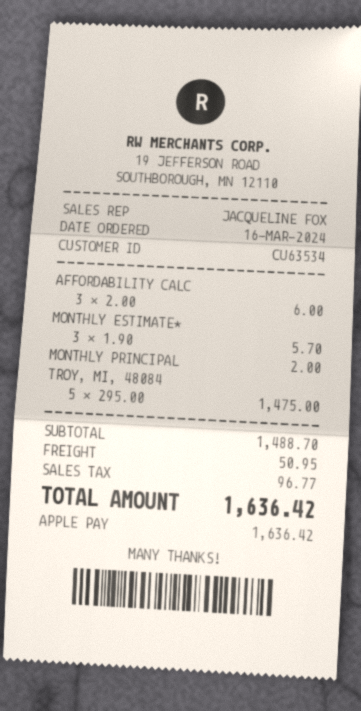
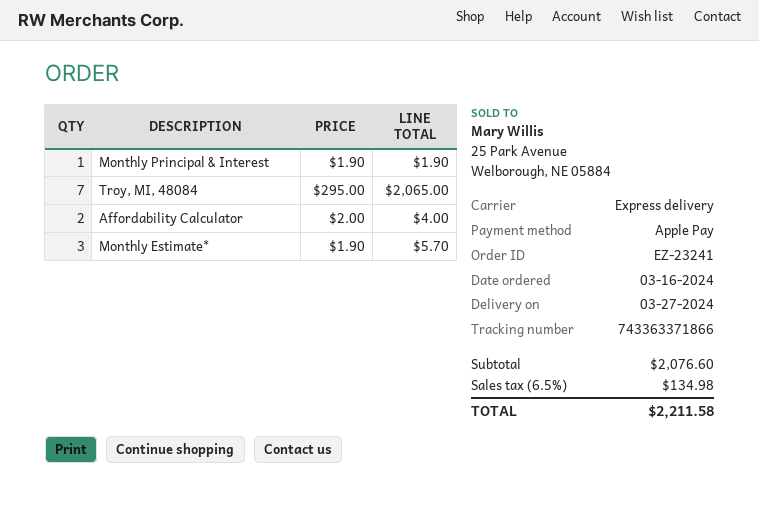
AFFORDABILITY CALC: 3 x 2.00 = 6.00 -> 2 x 2.00 = 4.00
MONTHLY PRINCIPAL: 1 x 2.00 = 2.00 -> 1 x 1.90 = 1.90
TROY, MI, 48084: 5 x 295.00 = 1475.00 -> 7 x 295.00 = 2065.00
subtotal: 1488.70 -> 2076.60
shipping: 50.95 -> none
tax: 96.77 -> 134.98
total: 1636.42 -> 2211.58

